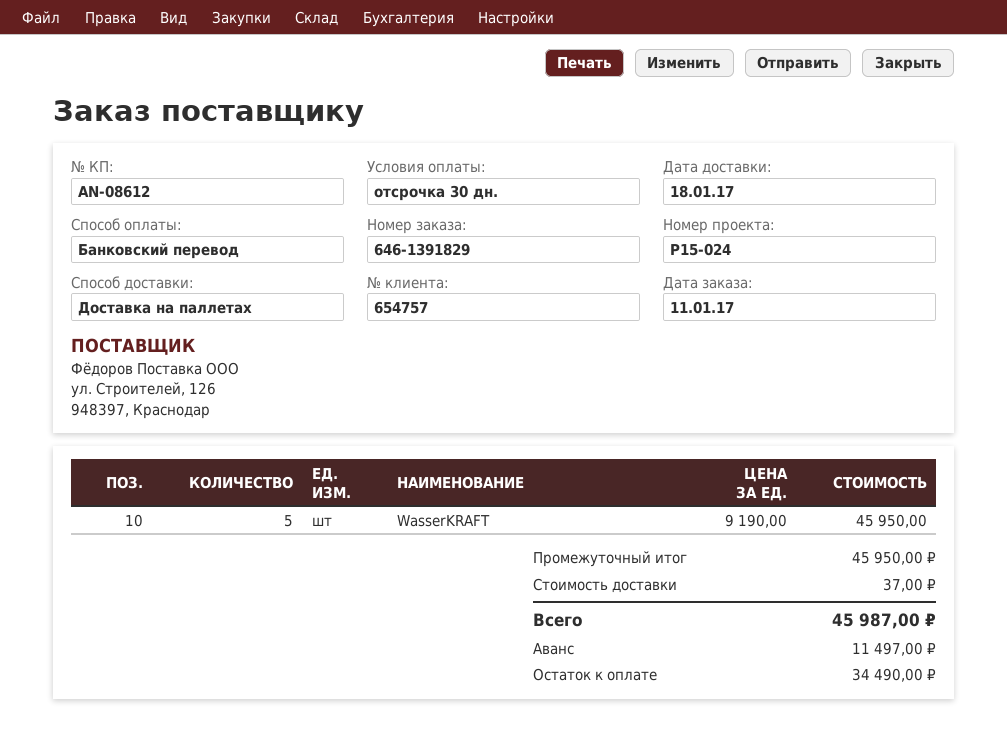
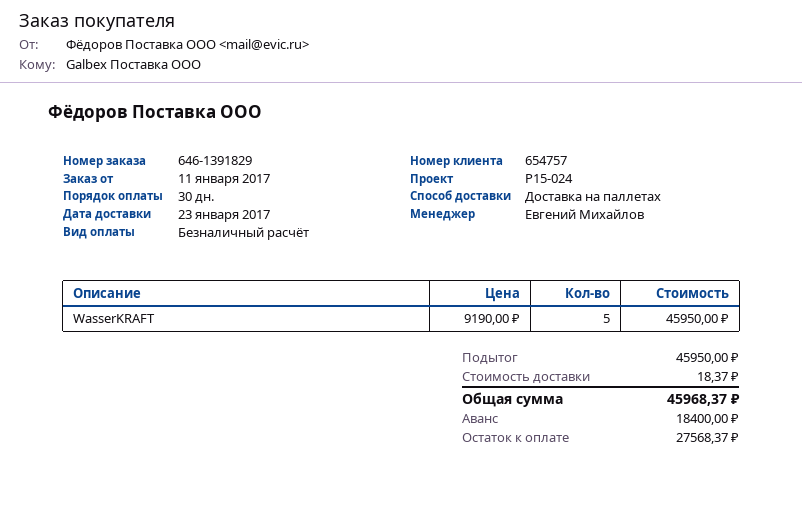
delivery date: 2017-01-18 -> 2017-01-23
shipping: 37.00 -> 18.37
total: 45987.00 -> 45968.37
deposit: 11497.00 -> 18400.00
balance: 34490.00 -> 27568.37

